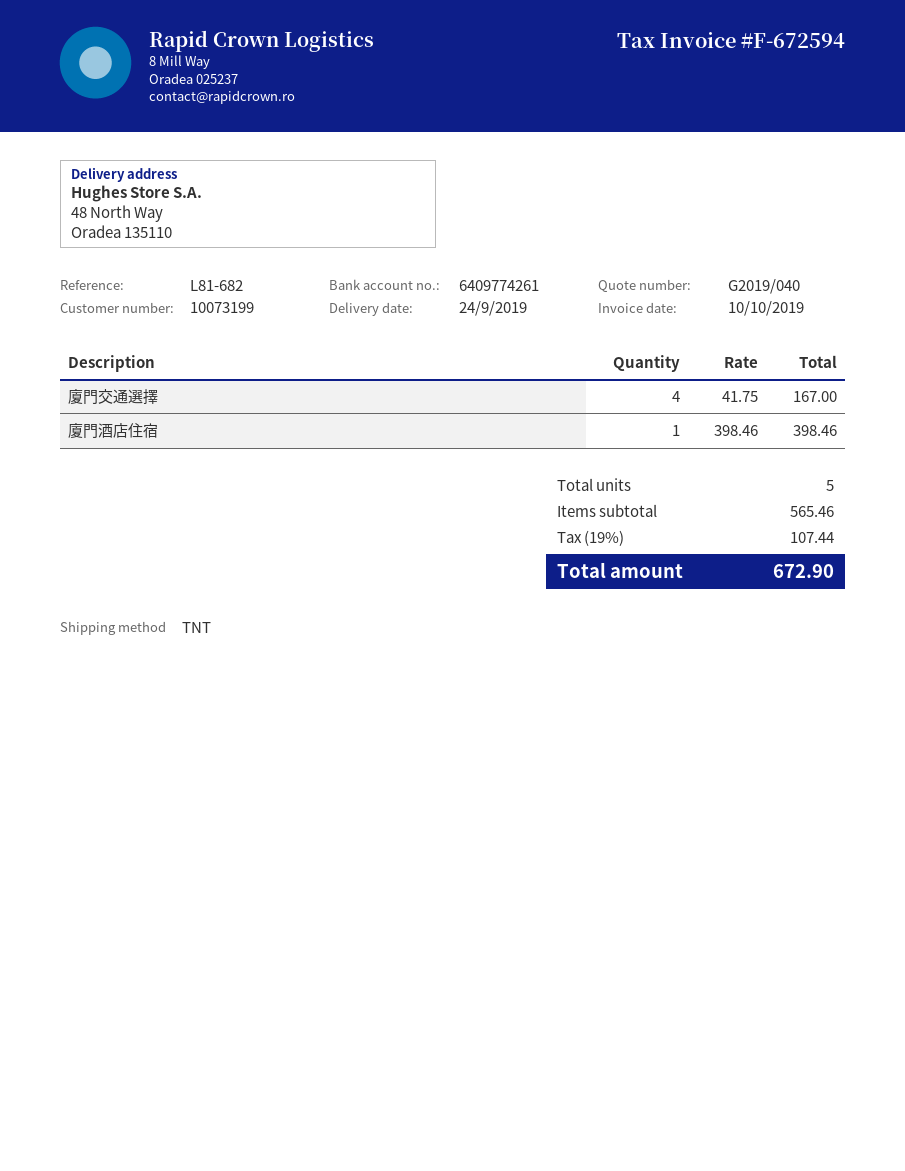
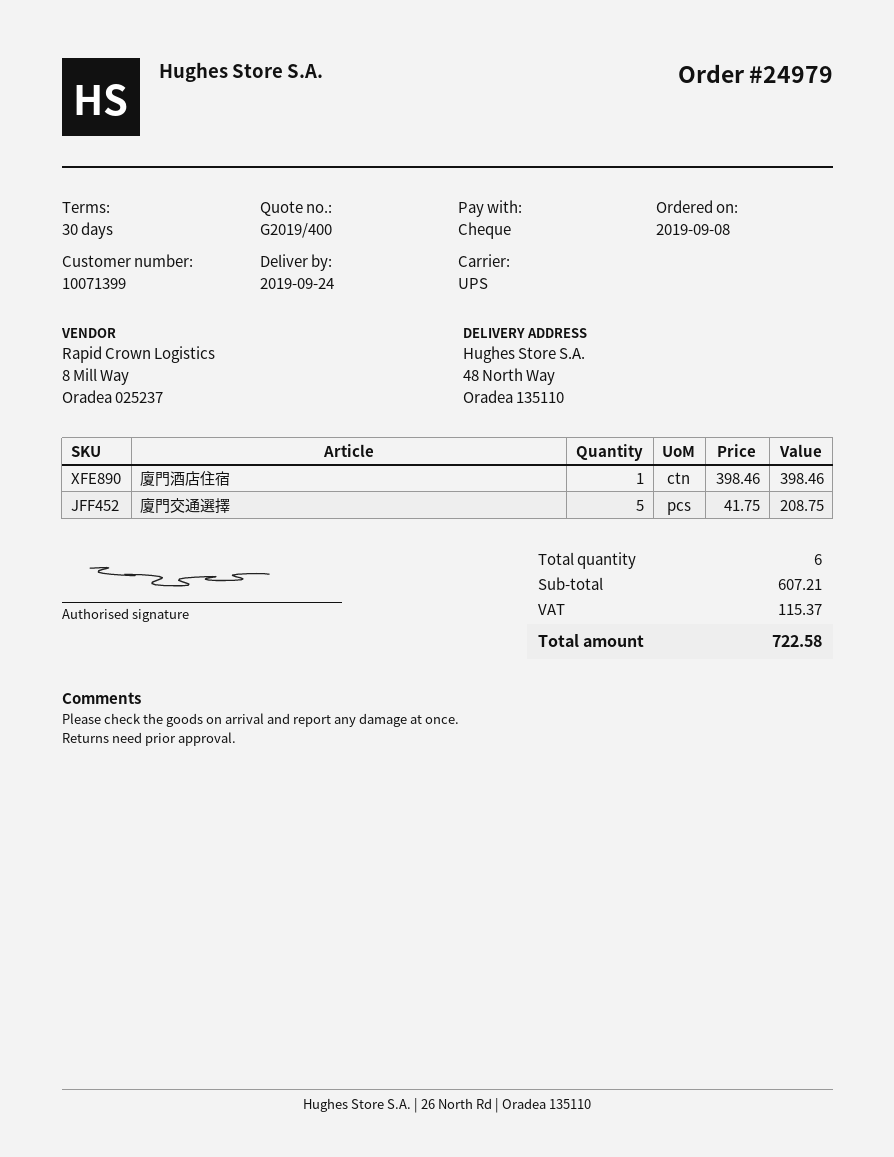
quote number: G2019/040 -> G2019/400
customer number: 10073199 -> 10071399
shipping method: TNT -> UPS
廈門交通選擇: 4 x 41.75 = 167.00 -> 5 x 41.75 = 208.75
total quantity: 5 -> 6
subtotal: 565.46 -> 607.21
tax: 107.44 -> 115.37
total: 672.90 -> 722.58

